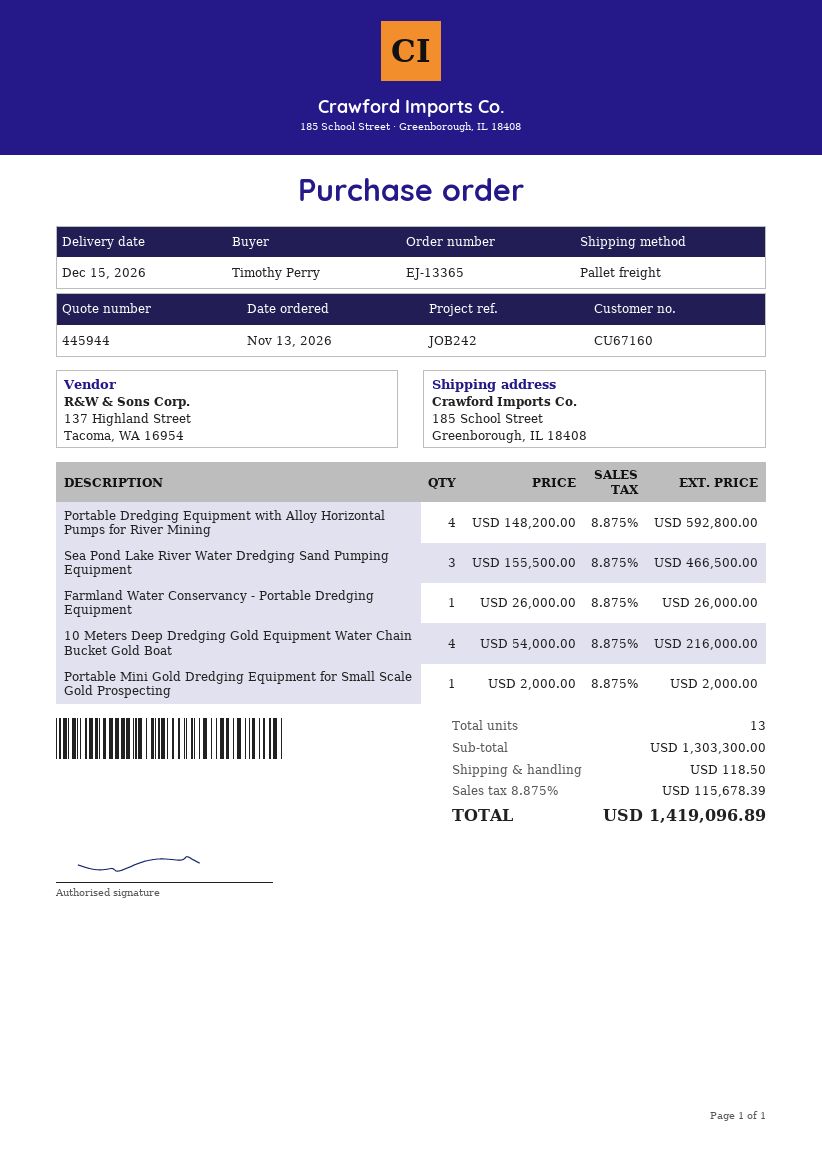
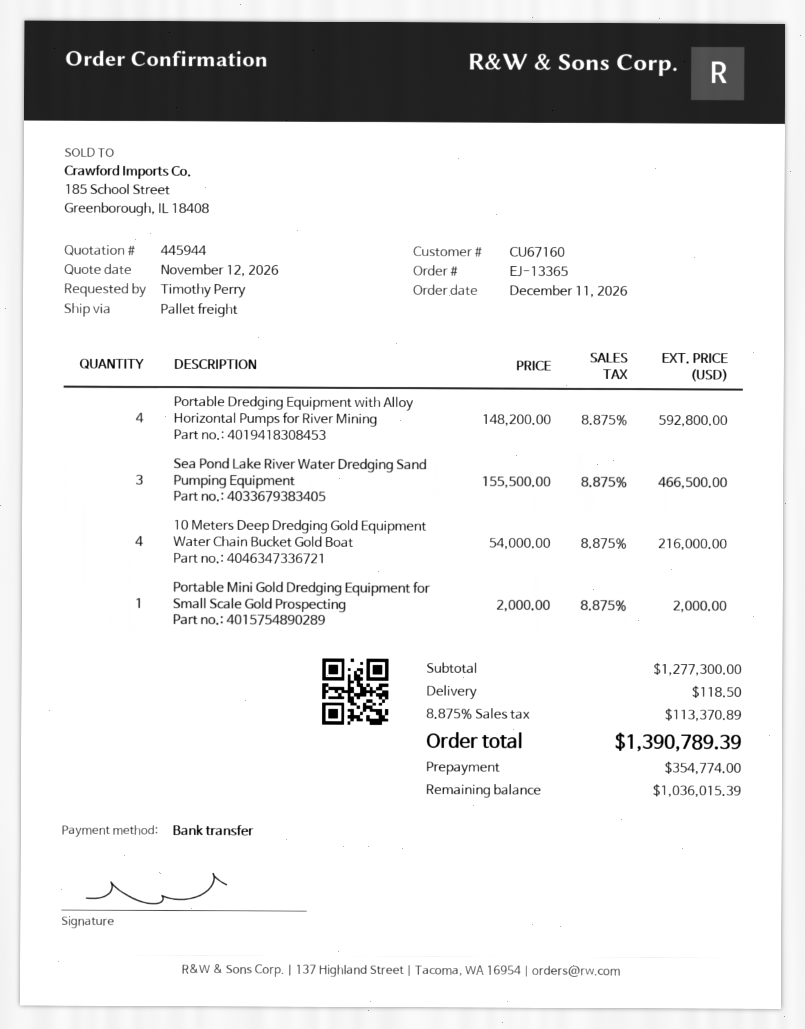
order date: 2026-11-13 -> 2026-12-11
Farmland Water Conservancy - Portable Dredging Equipment: 1 x 26000.00 = 26000.00 -> none
subtotal: 1303300.00 -> 1277300.00
tax: 8.875% = 115678.39 -> 8.875% = 113370.89
total: 1419096.89 -> 1390789.39

